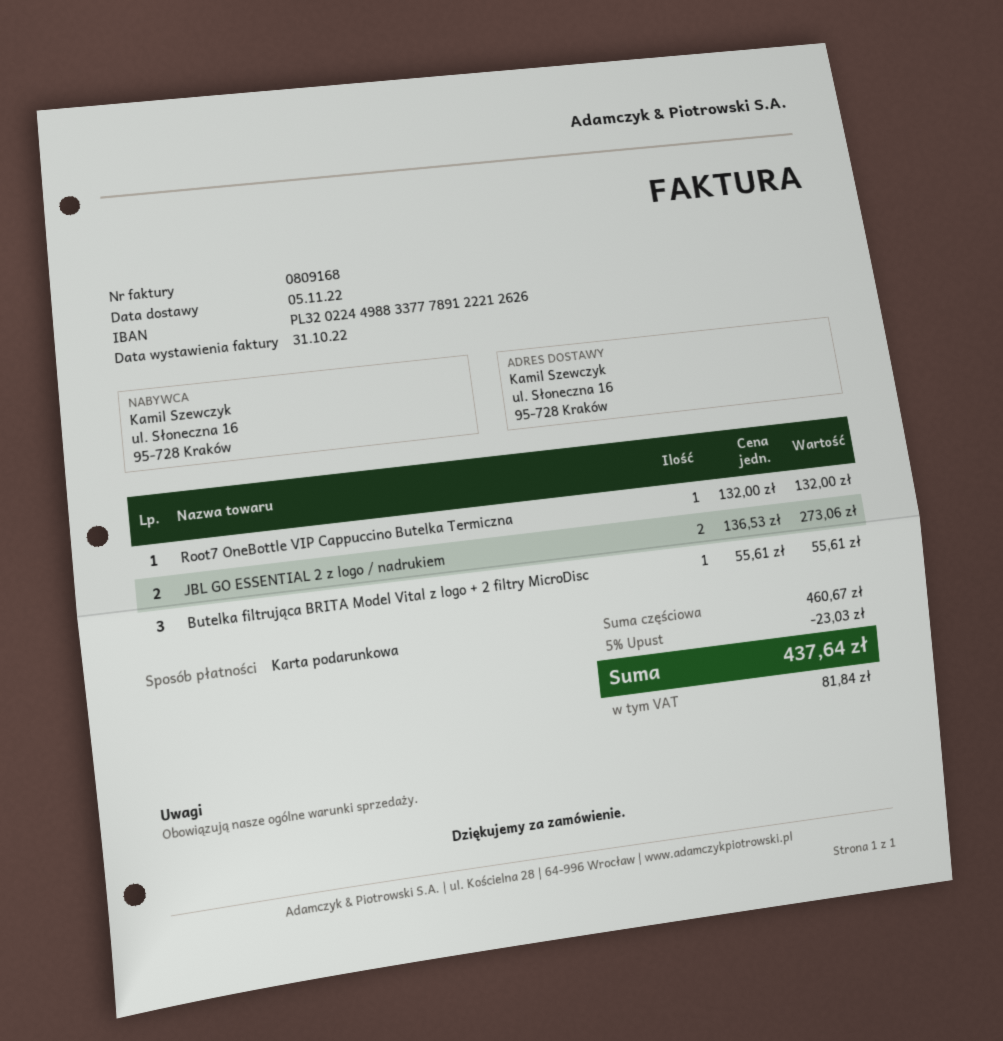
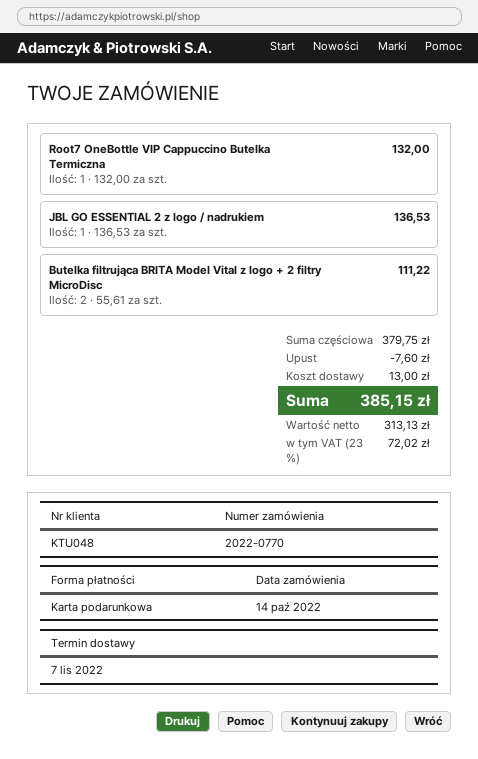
delivery date: 2022-11-05 -> 2022-11-07
JBL GO ESSENTIAL 2 z logo / nadrukiem: 2 x 136.53 = 273.06 -> 1 x 136.53 = 136.53
Butelka filtrująca BRITA Model Vital z logo + 2 filtry MicroDisc: 1 x 55.61 = 55.61 -> 2 x 55.61 = 111.22
subtotal: 460.67 -> 379.75
discount: 23.03 -> 7.60
shipping: none -> 13.00
tax: 81.84 -> 72.02
total: 437.64 -> 385.15

